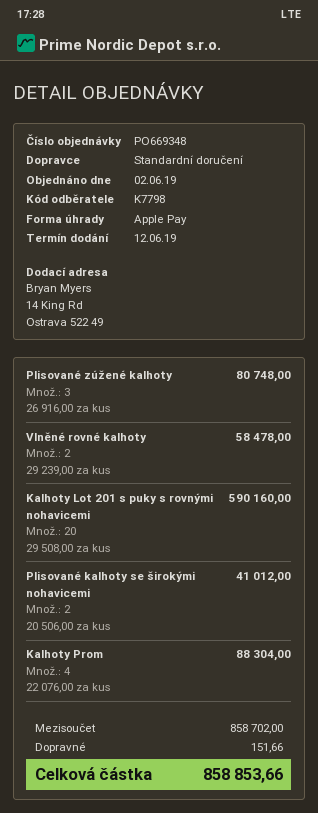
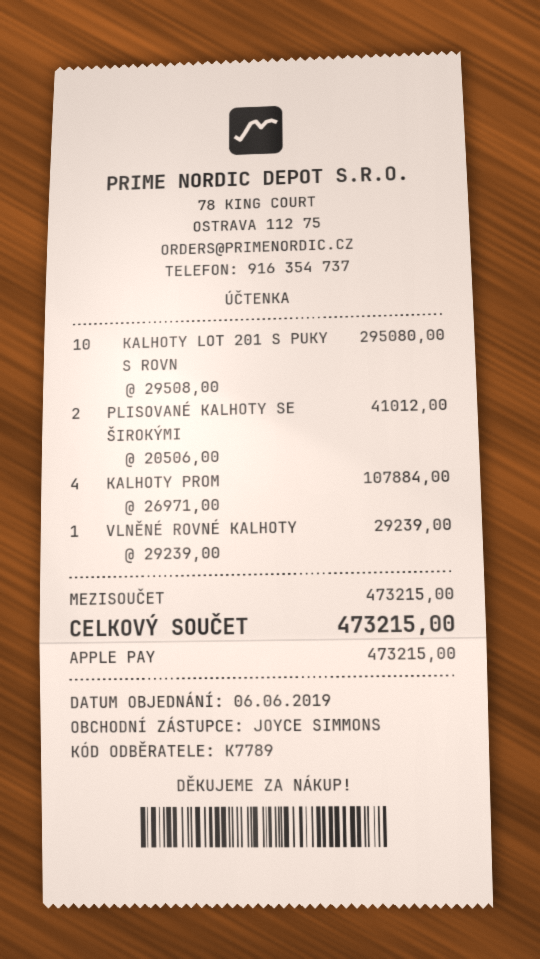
order date: 2019-06-02 -> 2019-06-06
customer number: K7798 -> K7789
Plisované zúžené kalhoty: 3 x 26916.00 = 80748.00 -> none
Vlněné rovné kalhoty: 2 x 29239.00 = 58478.00 -> 1 x 29239.00 = 29239.00
Kalhoty Lot 201 s puky s rovnými nohavicemi: 20 x 29508.00 = 590160.00 -> 10 x 29508.00 = 295080.00
Kalhoty Prom: 4 x 22076.00 = 88304.00 -> 4 x 26971.00 = 107884.00
subtotal: 858702.00 -> 473215.00
shipping: 151.66 -> none
total: 858853.66 -> 473215.00

